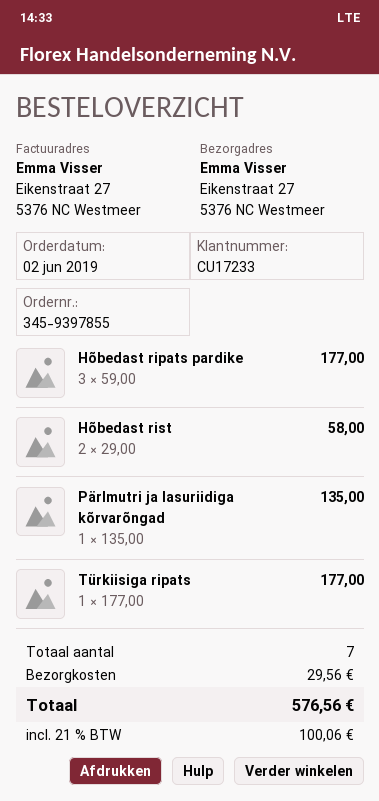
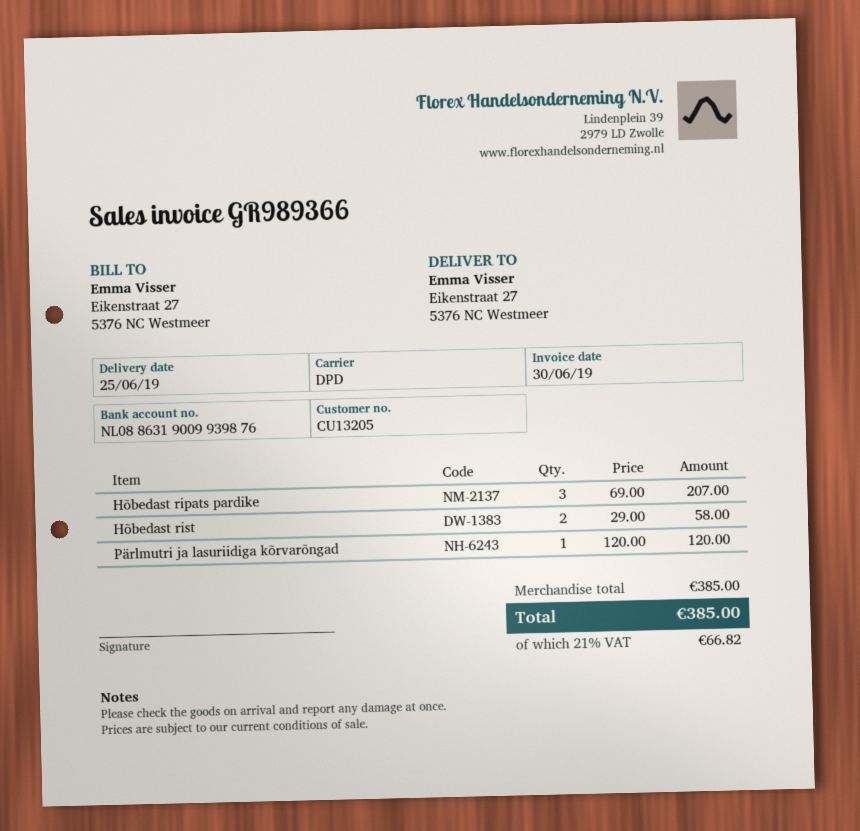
customer number: CU17233 -> CU13205
Hõbedast ripats pardike: 3 x 59.00 = 177.00 -> 3 x 69.00 = 207.00
Pärlmutri ja lasuriidiga kõrvarõngad: 1 x 135.00 = 135.00 -> 1 x 120.00 = 120.00
Türkiisiga ripats: 1 x 177.00 = 177.00 -> none
shipping: 29.56 -> none
tax: 21% = 100.06 -> 21% = 66.82
total: 576.56 -> 385.00

